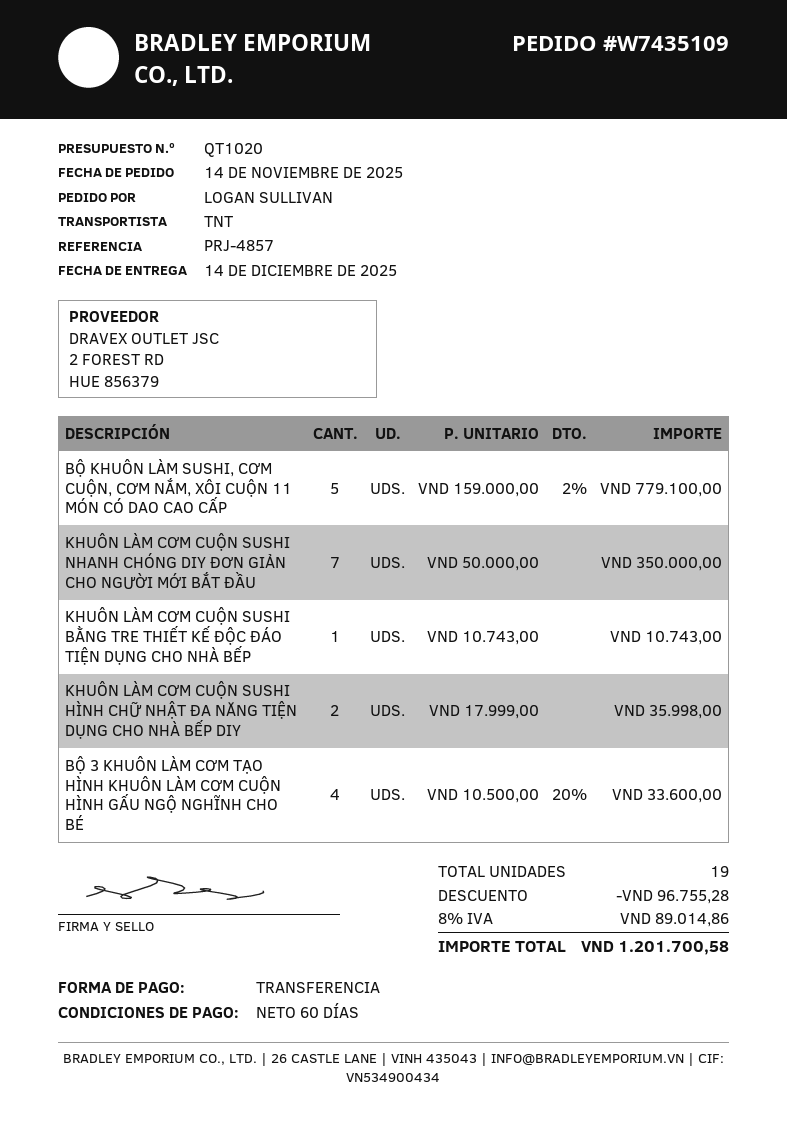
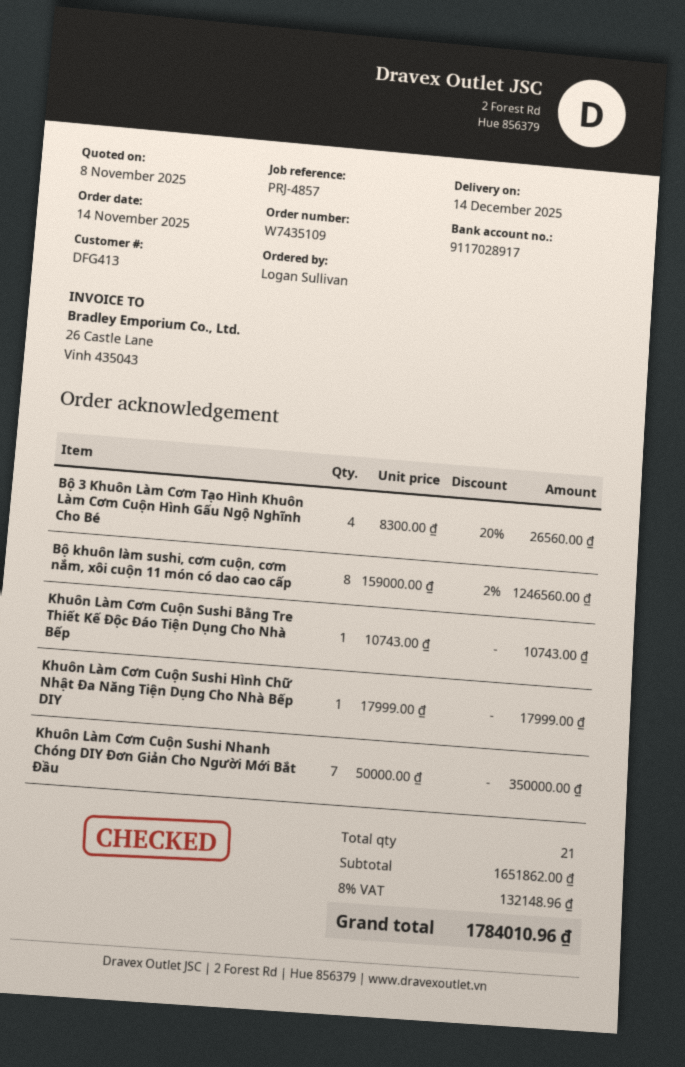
BỘ KHUÔN LÀM SUSHI, CƠM CUỘN, CƠM NẮM, XÔI CUỘN 11 MÓN CÓ DAO CAO CẤP: 5 x 159000.00 - 2% = 779100.00 -> 8 x 159000.00 - 2% = 1246560.00
KHUÔN LÀM CƠM CUỘN SUSHI HÌNH CHỮ NHẬT ĐA NĂNG TIỆN DỤNG CHO NHÀ BẾP DIY: 2 x 17999.00 = 35998.00 -> 1 x 17999.00 = 17999.00
BỘ 3 KHUÔN LÀM CƠM TẠO HÌNH KHUÔN LÀM CƠM CUỘN HÌNH GẤU NGỘ NGHĨNH CHO BÉ: 4 x 10500.00 - 20% = 33600.00 -> 4 x 8300.00 - 20% = 26560.00
total quantity: 19 -> 21
discount: 96755.28 -> none
tax: 8% = 89014.86 -> 8% = 132148.96
total: 1201700.58 -> 1784010.96

